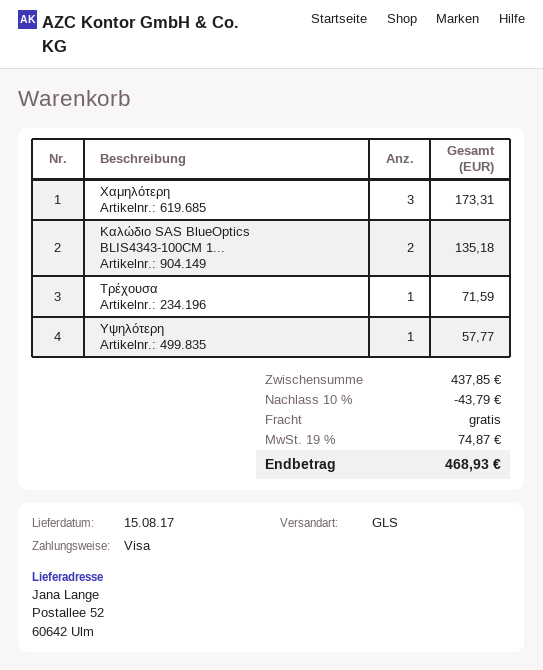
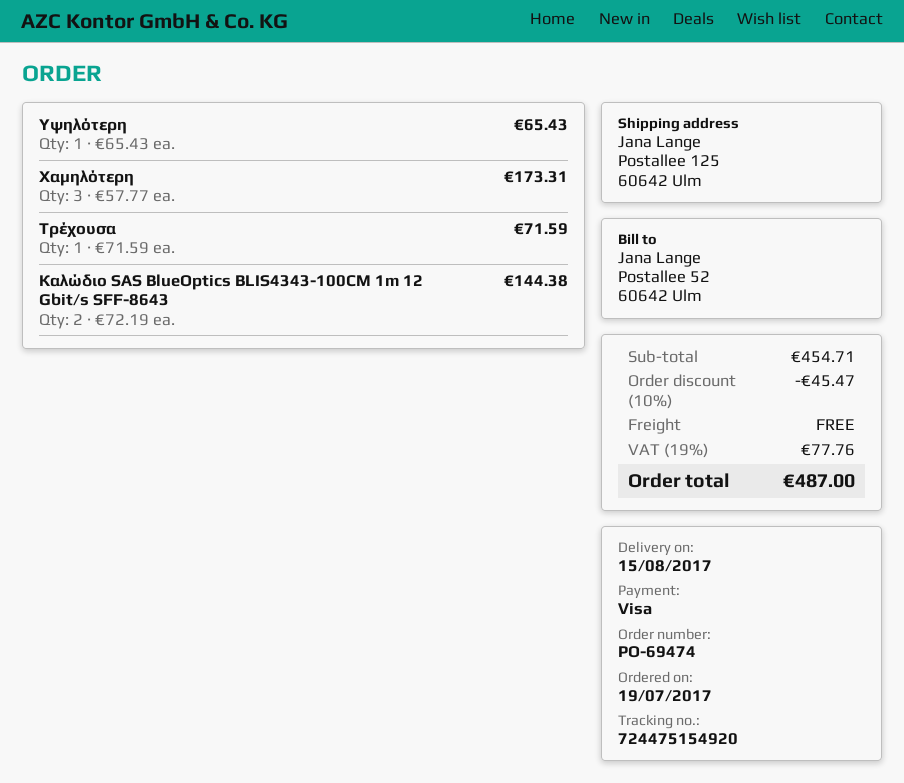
ship to: Postallee 52, 60642 Ulm -> Postallee 125, 60642 Ulm
Καλώδιο SAS BlueOptics BLIS4343-100CM 1...: 2 for 135.18 -> 2 for 144.38
Υψηλότερη: 1 for 57.77 -> 1 for 65.43
subtotal: 437.85 -> 454.71
discount: 10% = 43.79 -> 10% = 45.47
tax: 19% = 74.87 -> 19% = 77.76
total: 468.93 -> 487.00

